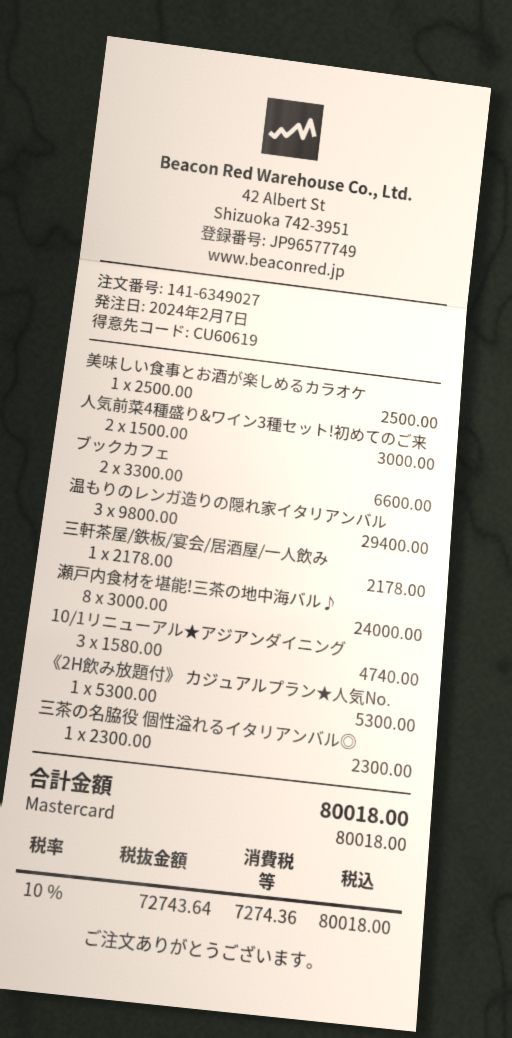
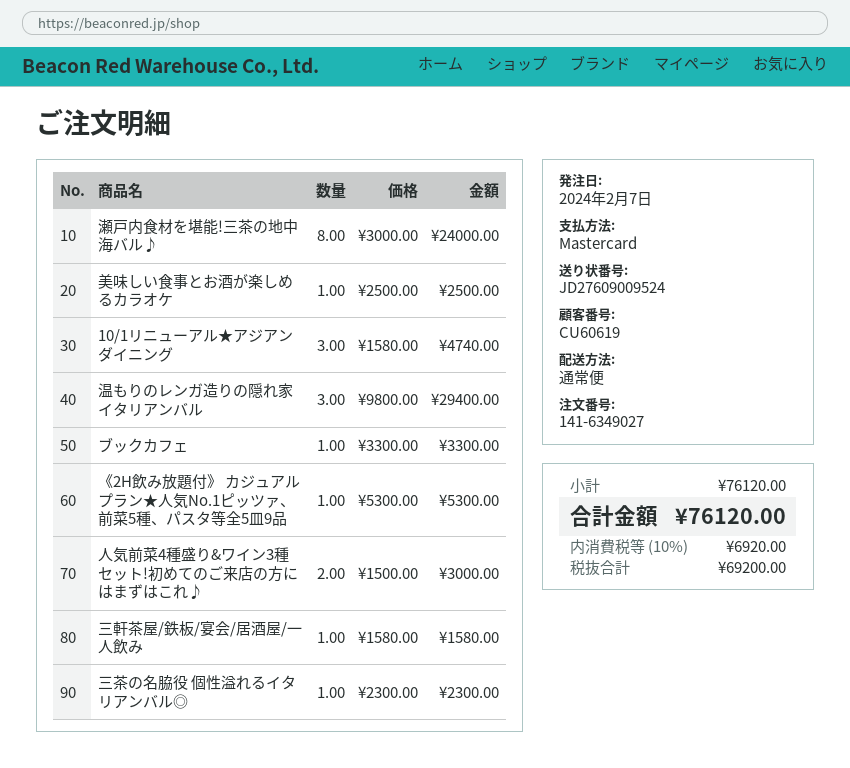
ブックカフェ: 2 x 3300.00 = 6600.00 -> 1 x 3300.00 = 3300.00
三軒茶屋/鉄板/宴会/居酒屋/一人飲み: 1 x 2178.00 = 2178.00 -> 1 x 1580.00 = 1580.00
net: 72743.64 -> 69200.00
tax: 10% = 7274.36 -> 10% = 6920.00
total: 80018.00 -> 76120.00

